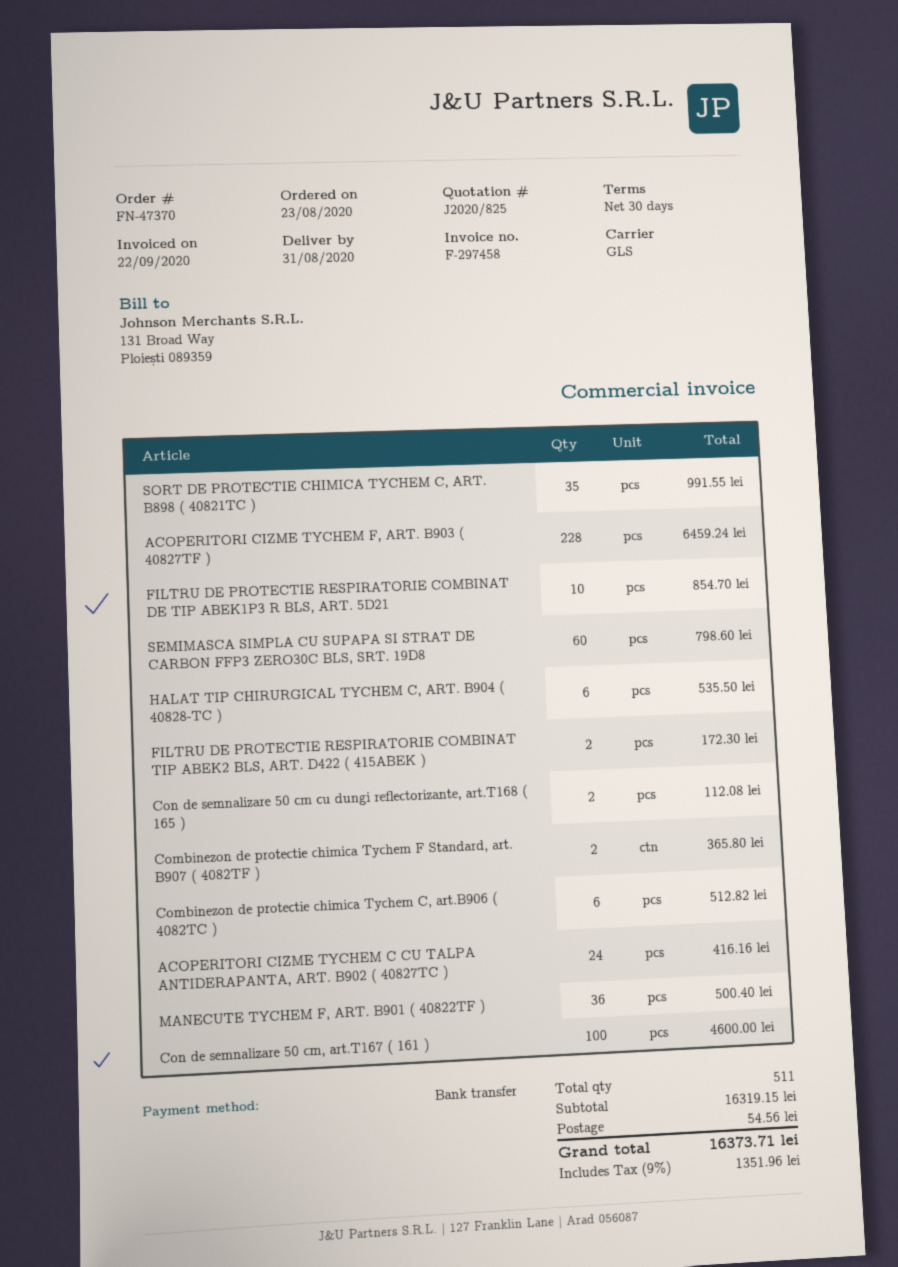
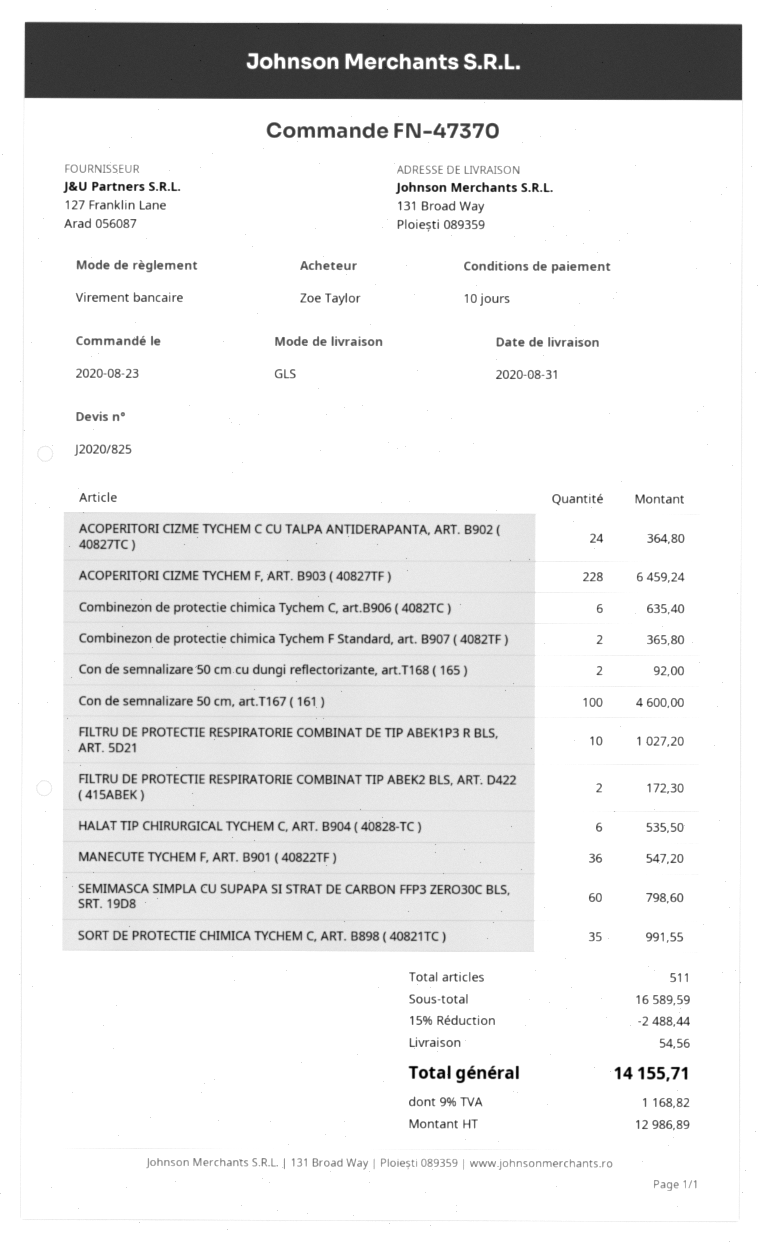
payment terms: 30 days -> 10 days
FILTRU DE PROTECTIE RESPIRATORIE COMBINAT DE TIP ABEK1P3 R BLS, ART. 5D21: 10 for 854.70 -> 10 for 1027.20
Con de semnalizare 50 cm cu dungi reflectorizante, art.T168 ( 165 ): 2 for 112.08 -> 2 for 92.00
Combinezon de protectie chimica Tychem C, art.B906 ( 4082TC ): 6 for 512.82 -> 6 for 635.40
ACOPERITORI CIZME TYCHEM C CU TALPA ANTIDERAPANTA, ART. B902 ( 40827TC ): 24 for 416.16 -> 24 for 364.80
MANECUTE TYCHEM F, ART. B901 ( 40822TF ): 36 for 500.40 -> 36 for 547.20
subtotal: 16319.15 -> 16589.59
discount: none -> 15% = 2488.44
tax: 9% = 1351.96 -> 9% = 1168.82
total: 16373.71 -> 14155.71

